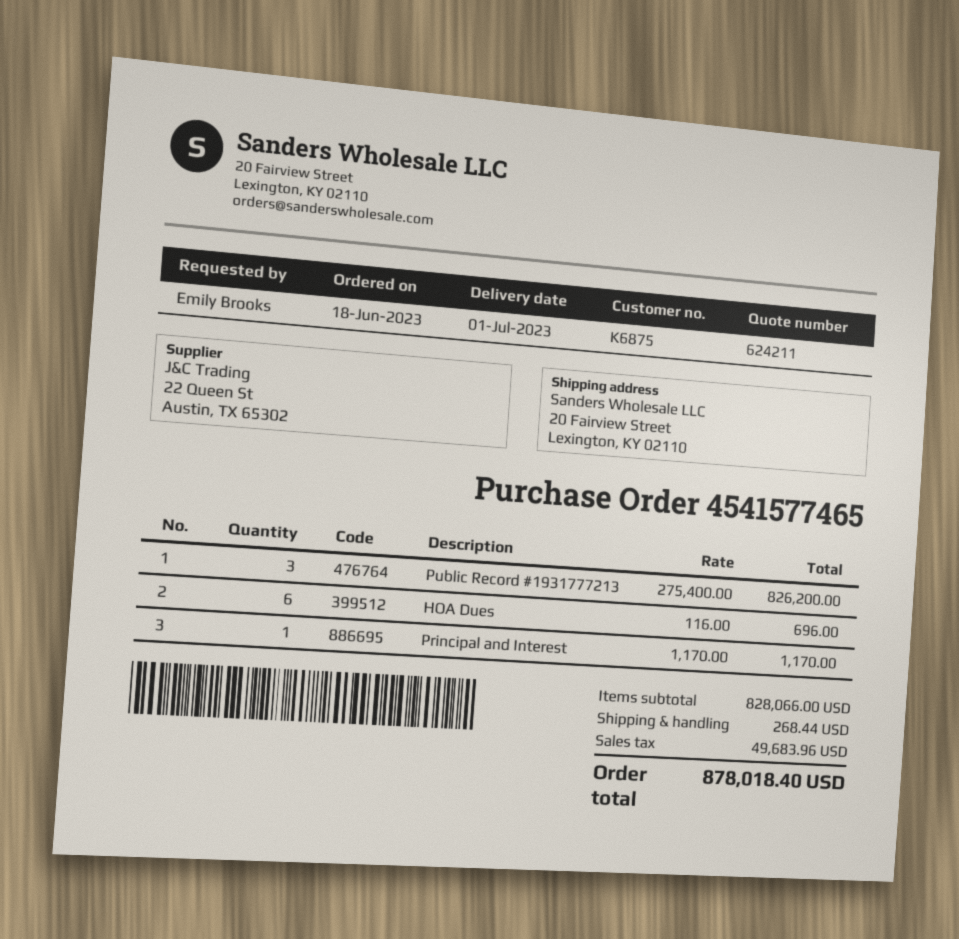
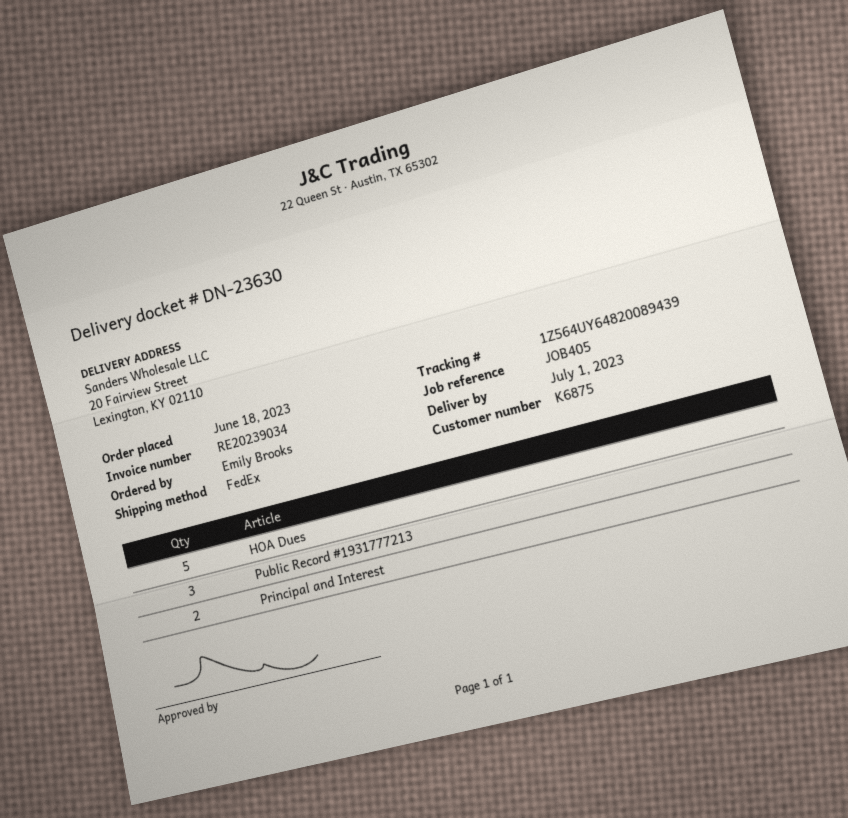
HOA Dues: 6 -> 5
Principal and Interest: 1 -> 2

